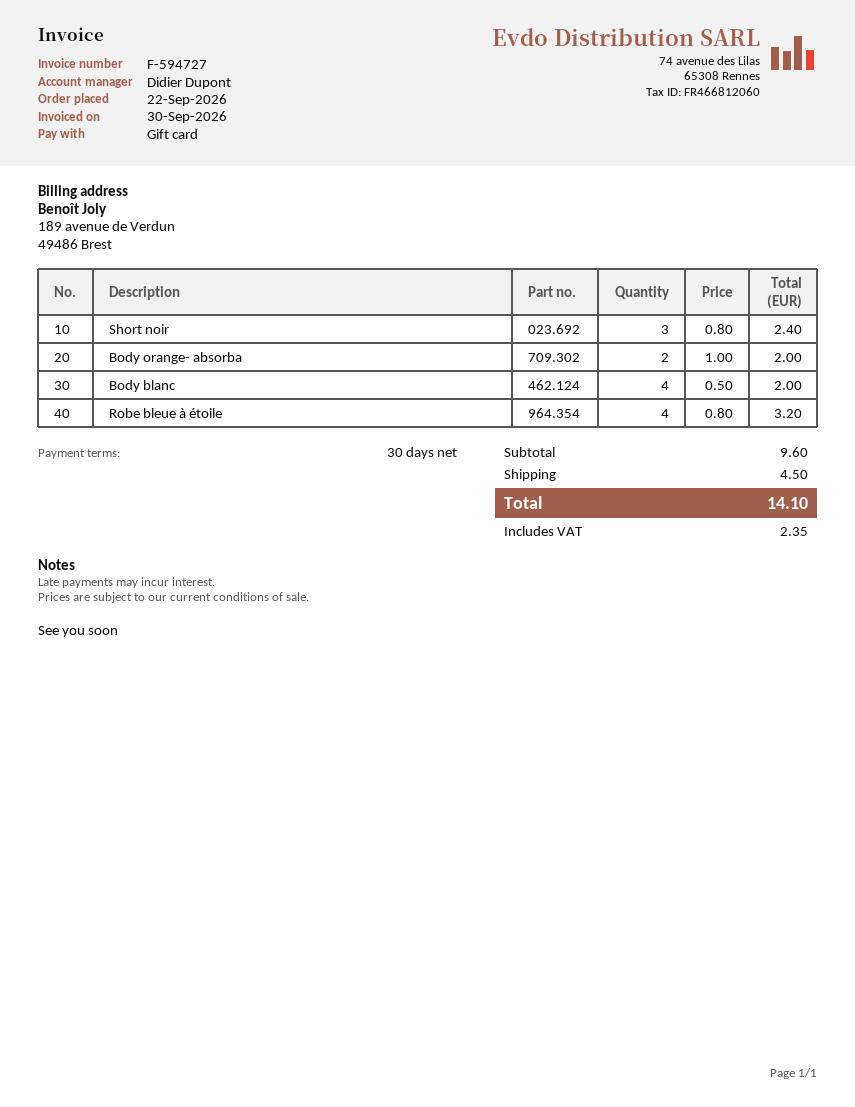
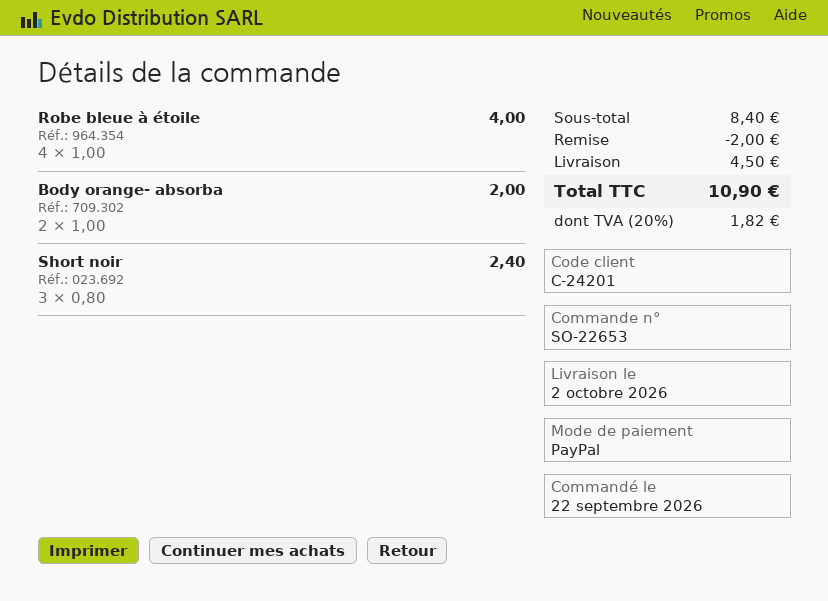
payment method: gift card -> PayPal
Body blanc: 4 x 0.50 = 2.00 -> none
Robe bleue à étoile: 4 x 0.80 = 3.20 -> 4 x 1.00 = 4.00
subtotal: 9.60 -> 8.40
discount: none -> 2.00
tax: 2.35 -> 1.82
total: 14.10 -> 10.90

